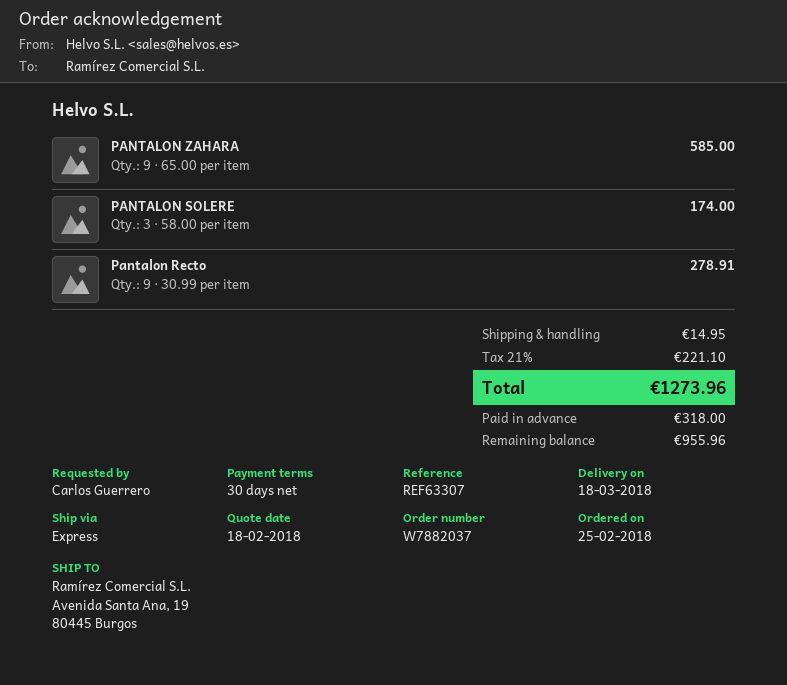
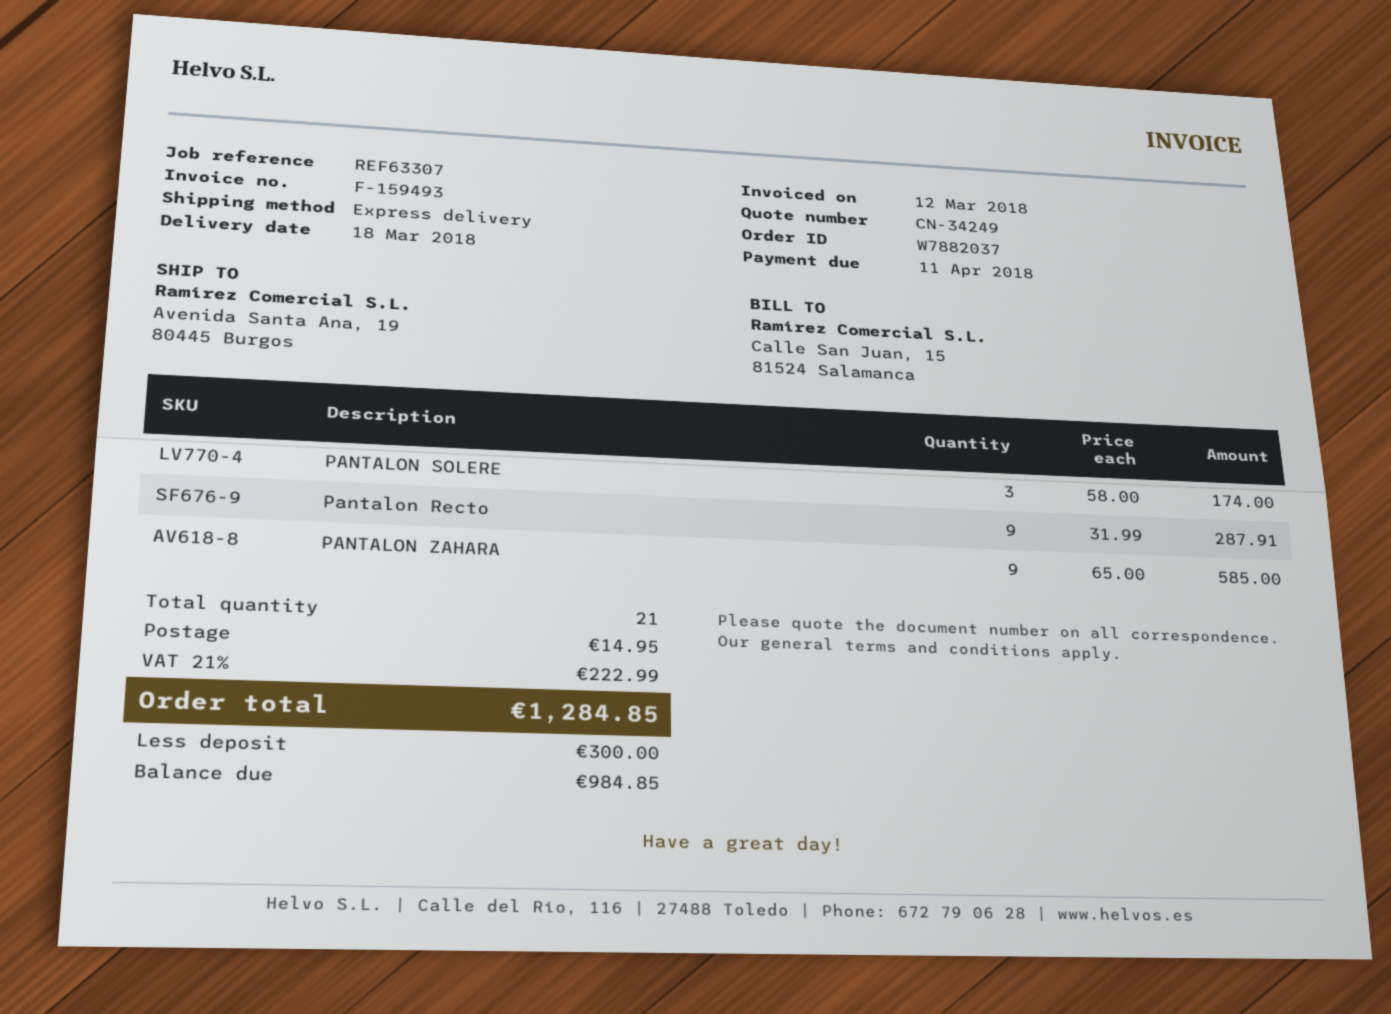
Pantalon Recto: 9 x 30.99 = 278.91 -> 9 x 31.99 = 287.91
tax: 21% = 221.10 -> 21% = 222.99
total: 1273.96 -> 1284.85
deposit: 318.00 -> 300.00
balance: 955.96 -> 984.85

